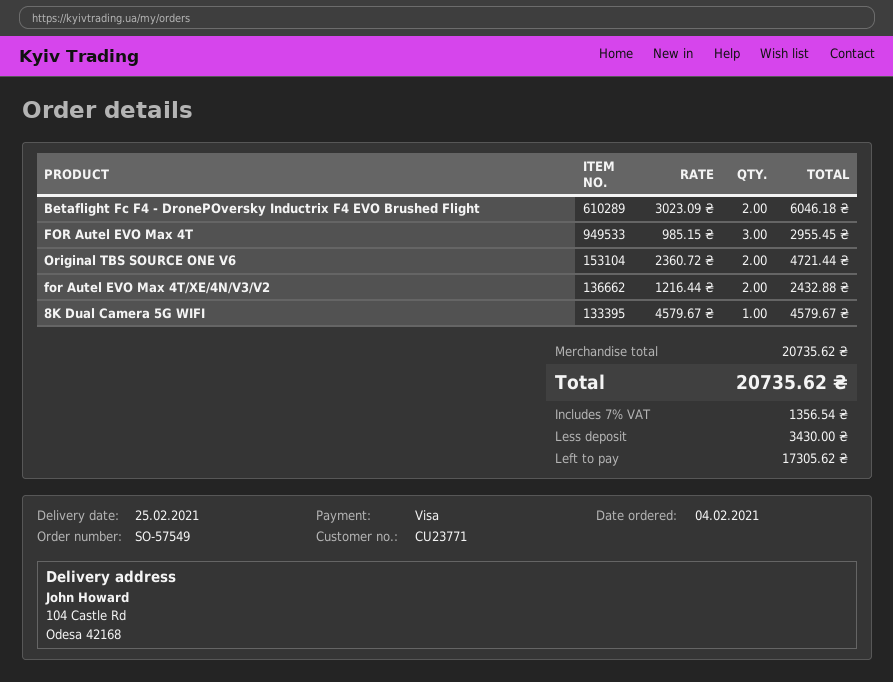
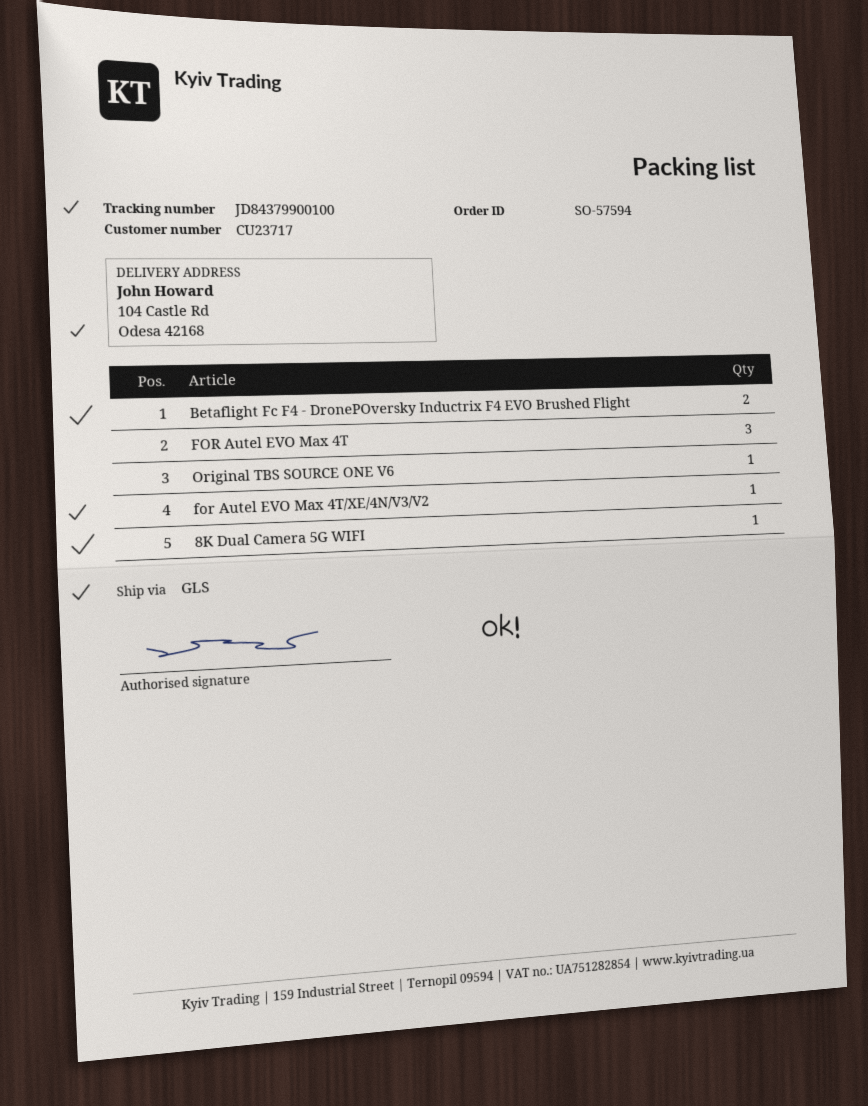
order number: SO-57549 -> SO-57594
customer number: CU23771 -> CU23717
Original TBS SOURCE ONE V6: 2 -> 1
for Autel EVO Max 4T/XE/4N/V3/V2: 2 -> 1

